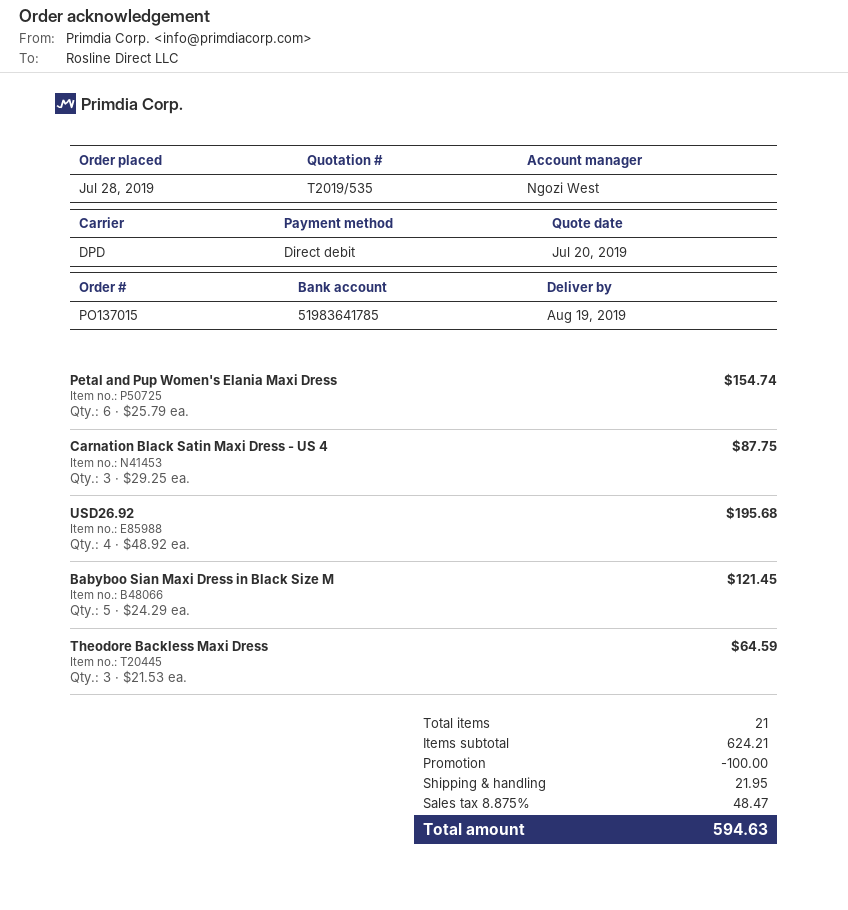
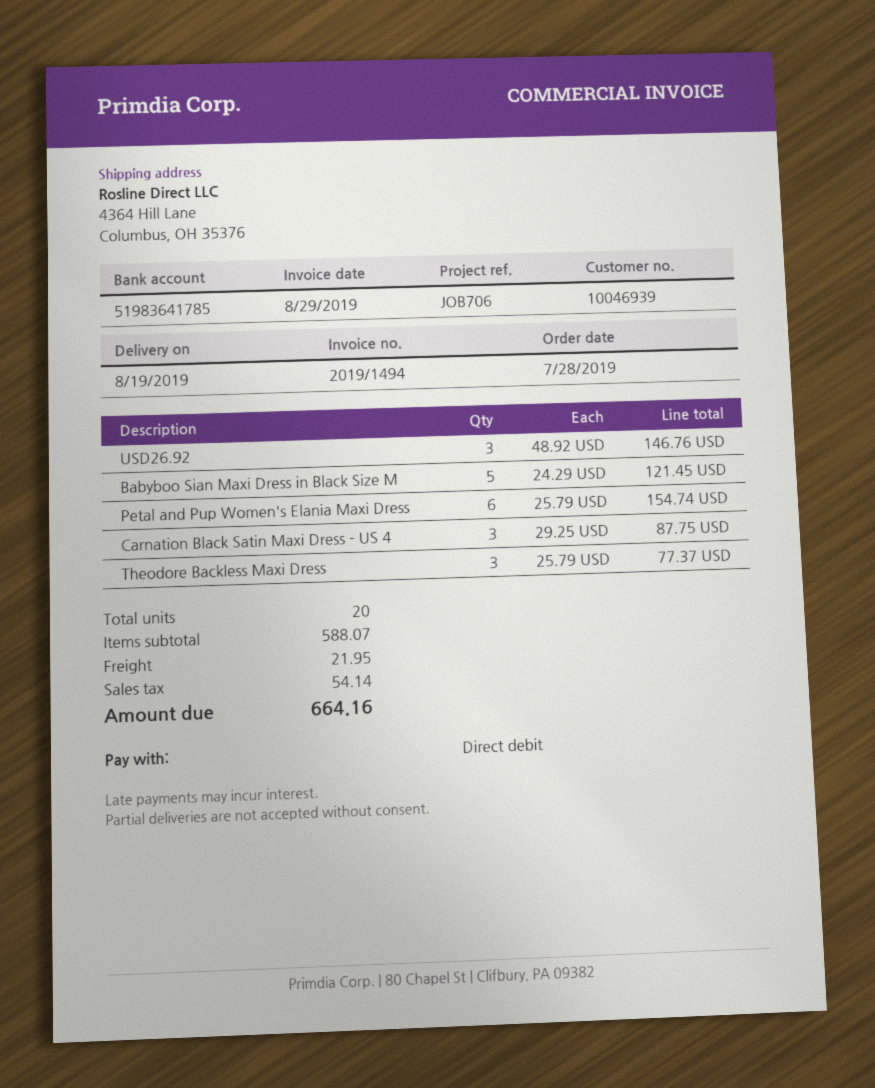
USD26.92: 4 x 48.92 = 195.68 -> 3 x 48.92 = 146.76
Theodore Backless Maxi Dress: 3 x 21.53 = 64.59 -> 3 x 25.79 = 77.37
total quantity: 21 -> 20
subtotal: 624.21 -> 588.07
discount: 100.00 -> none
tax: 48.47 -> 54.14
total: 594.63 -> 664.16

